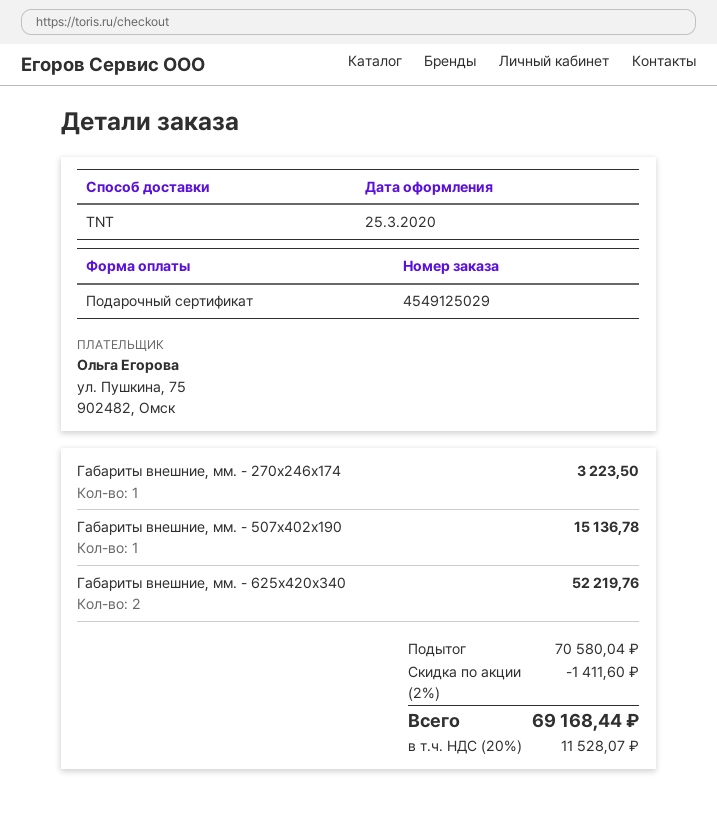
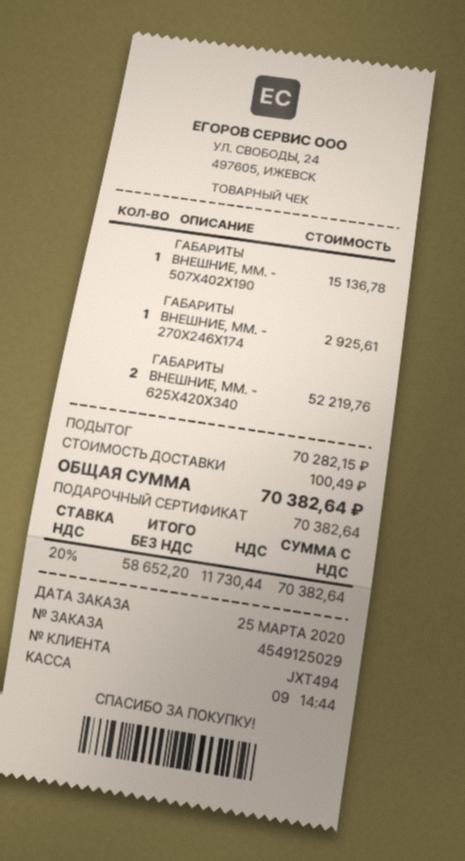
Габариты внешние, мм. - 270x246x174: 1 for 3223.50 -> 1 for 2925.61
subtotal: 70580.04 -> 70282.15
discount: 2% = 1411.60 -> none
shipping: none -> 100.49
tax: 20% = 11528.07 -> 20% = 11730.44
total: 69168.44 -> 70382.64

